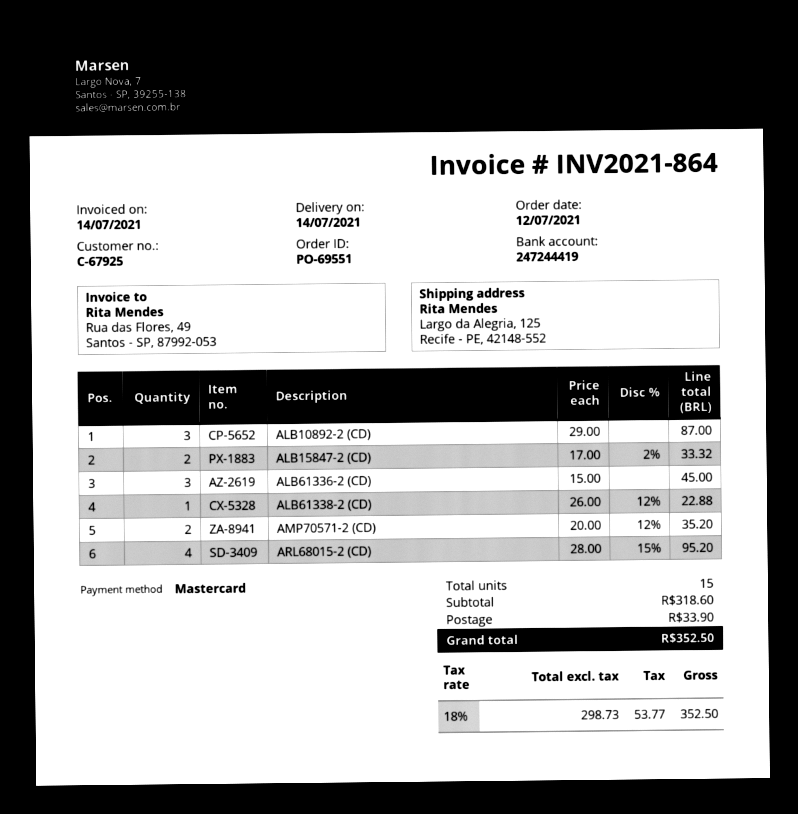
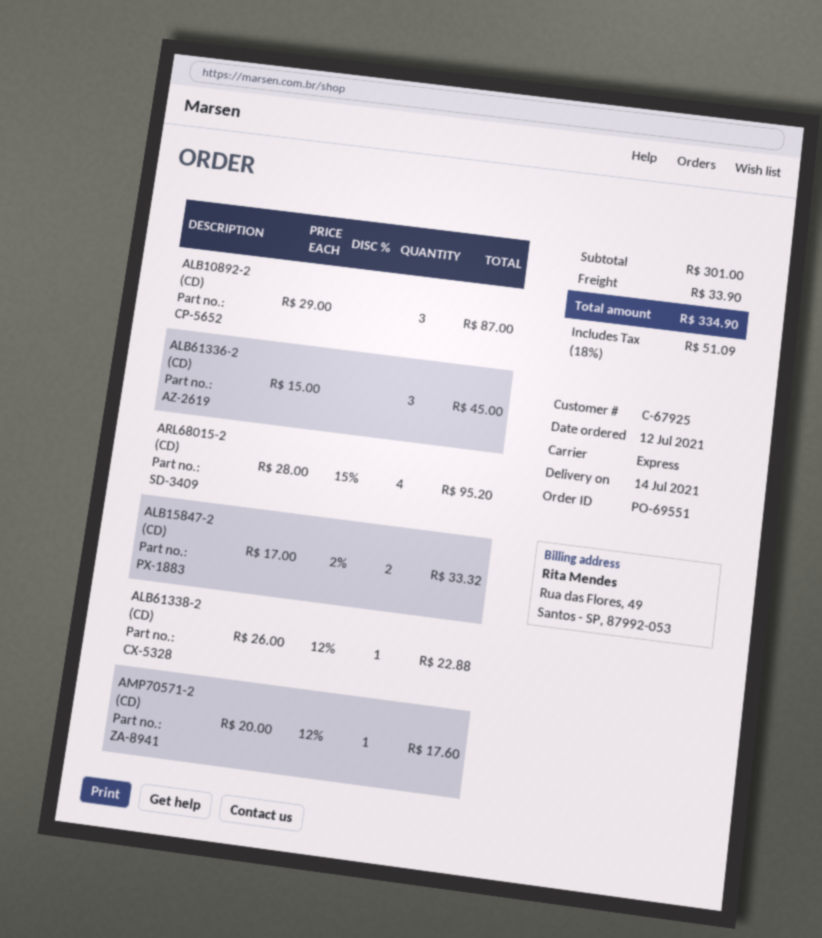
AMP70571-2 (CD): 2 x 20.00 - 12% = 35.20 -> 1 x 20.00 - 12% = 17.60
subtotal: 318.60 -> 301.00
tax: 18% = 53.77 -> 18% = 51.09
total: 352.50 -> 334.90

